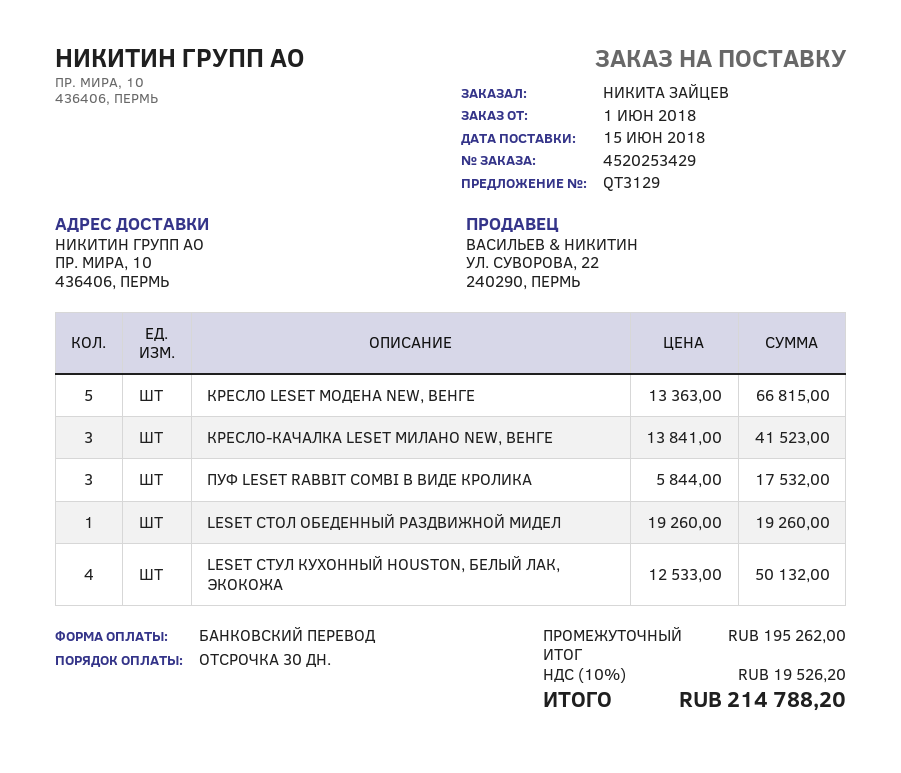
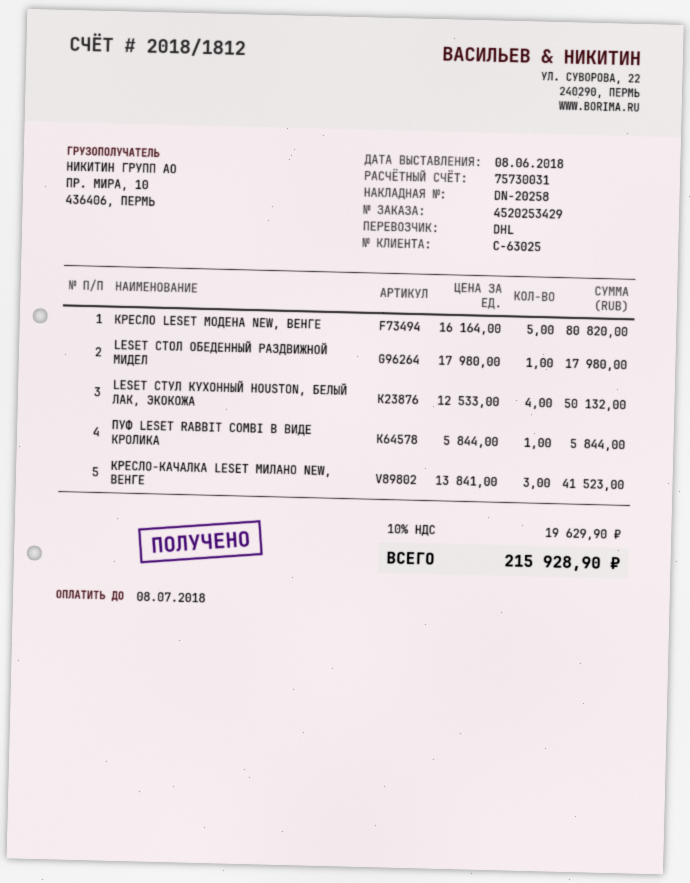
КРЕСЛО LESET МОДЕНА NEW, ВЕНГЕ: 5 x 13363.00 = 66815.00 -> 5 x 16164.00 = 80820.00
ПУФ LESET RABBIT COMBI В ВИДЕ КРОЛИКА: 3 x 5844.00 = 17532.00 -> 1 x 5844.00 = 5844.00
LESET СТОЛ ОБЕДЕННЫЙ РАЗДВИЖНОЙ МИДЕЛ: 1 x 19260.00 = 19260.00 -> 1 x 17980.00 = 17980.00
tax: 10% = 19526.20 -> 10% = 19629.90
total: 214788.20 -> 215928.90

